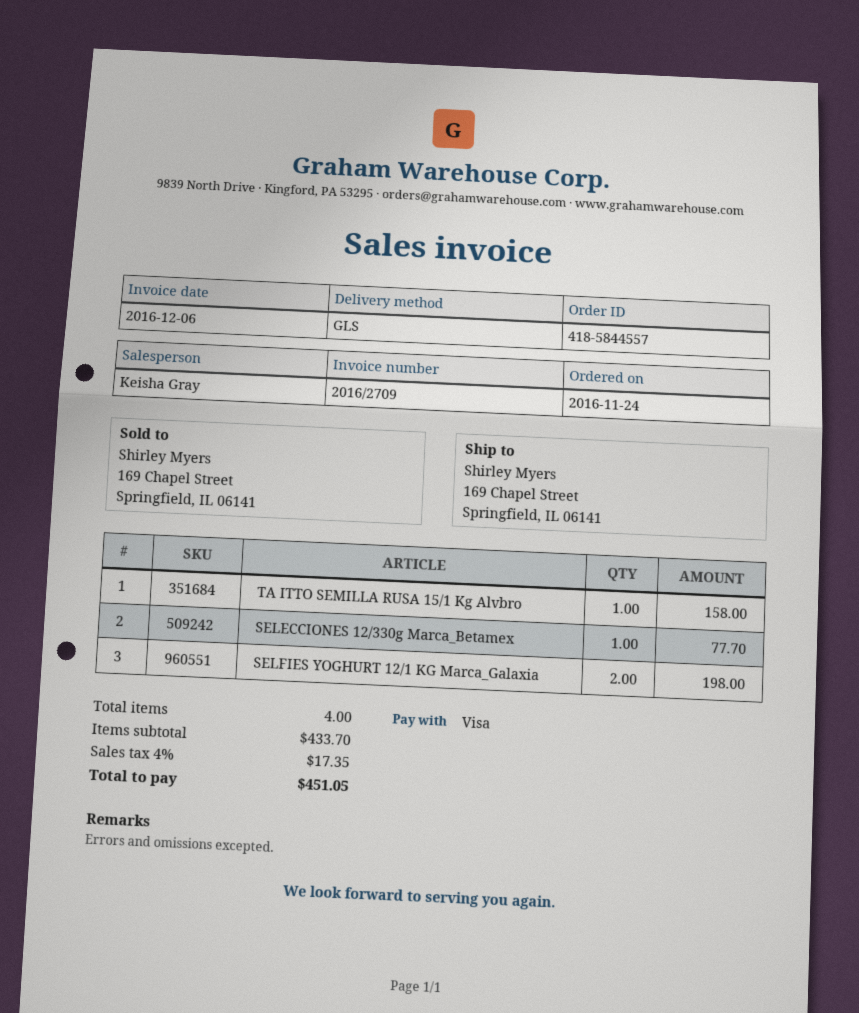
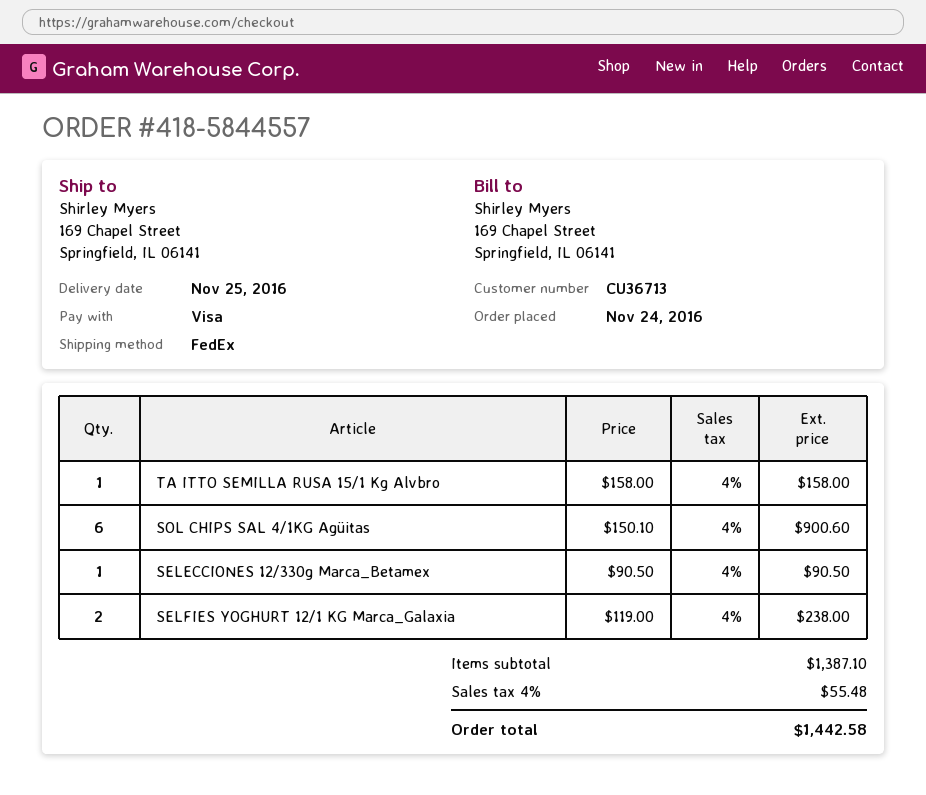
shipping method: GLS -> FedEx
SELECCIONES 12/330g Marca_Betamex: 1 for 77.70 -> 1 for 90.50
SELFIES YOGHURT 12/1 KG Marca_Galaxia: 2 for 198.00 -> 2 for 238.00
SOL CHIPS SAL 4/1KG Agüitas: none -> 6 for 900.60
subtotal: 433.70 -> 1387.10
tax: 4% = 17.35 -> 4% = 55.48
total: 451.05 -> 1442.58

